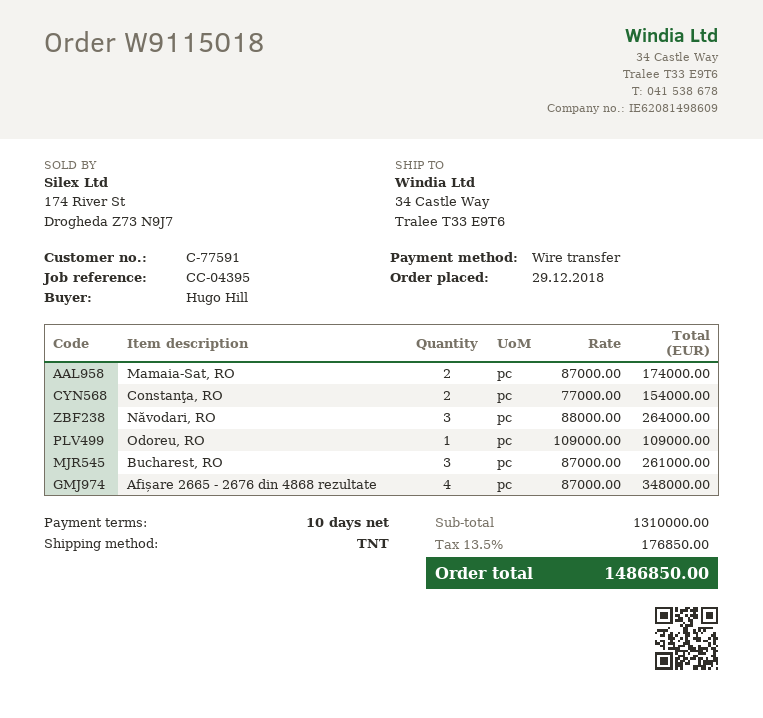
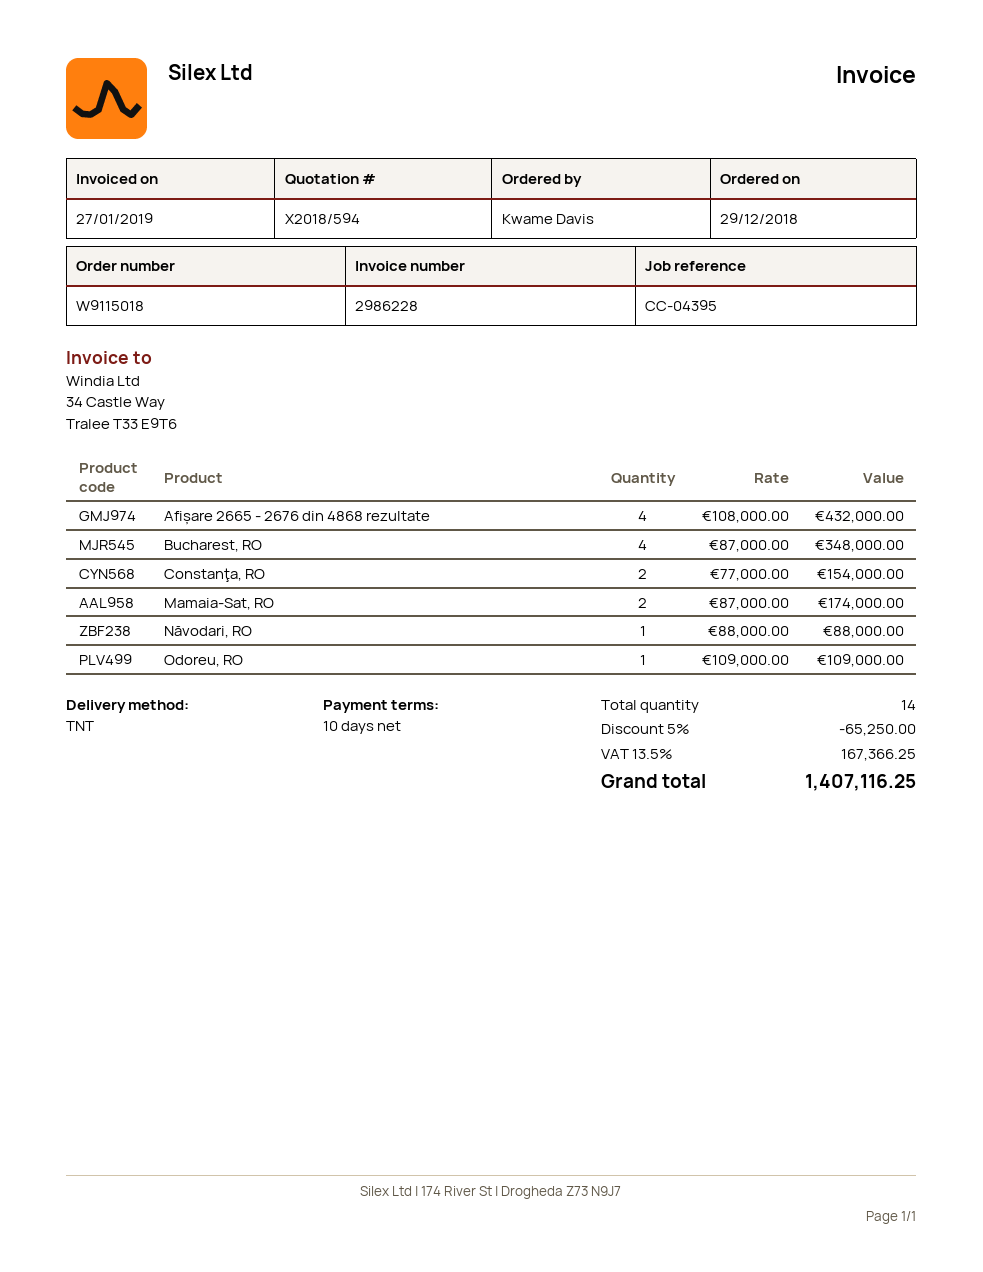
ordered by: Hugo Hill -> Kwame Davis
Năvodari, RO: 3 x 88000.00 = 264000.00 -> 1 x 88000.00 = 88000.00
Bucharest, RO: 3 x 87000.00 = 261000.00 -> 4 x 87000.00 = 348000.00
Afișare 2665 - 2676 din 4868 rezultate: 4 x 87000.00 = 348000.00 -> 4 x 108000.00 = 432000.00
discount: none -> 5% = 65250.00
tax: 13.5% = 176850.00 -> 13.5% = 167366.25
total: 1486850.00 -> 1407116.25

